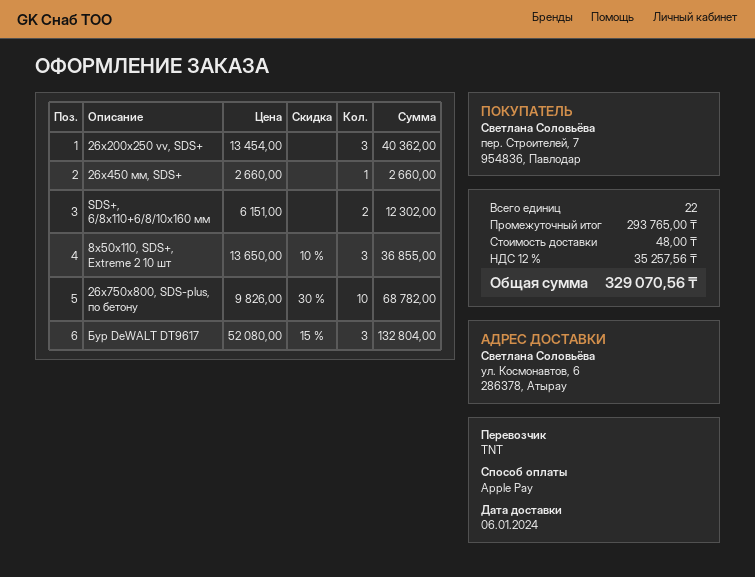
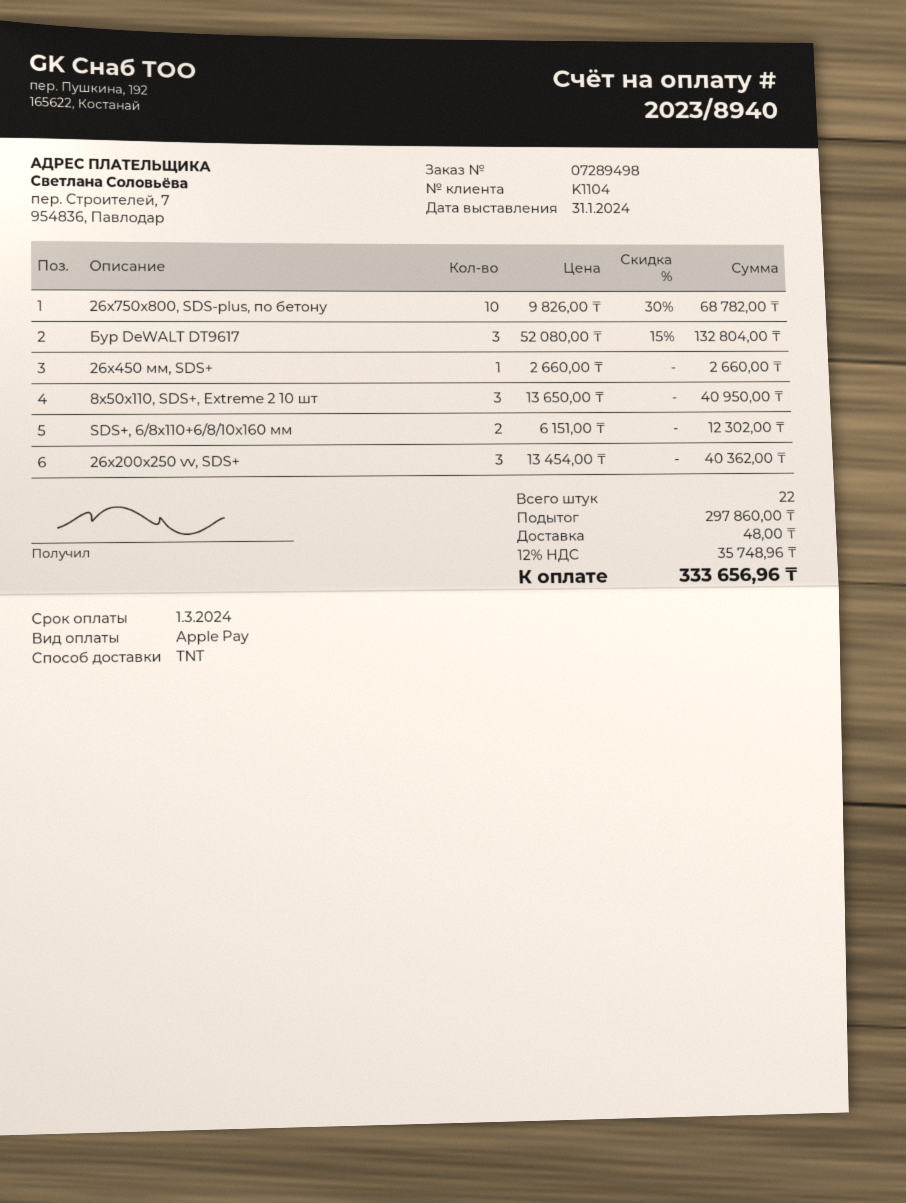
8x50x110, SDS+, Extreme 2 10 шт: 3 x 13650.00 - 10% = 36855.00 -> 3 x 13650.00 = 40950.00
subtotal: 293765.00 -> 297860.00
tax: 12% = 35257.56 -> 12% = 35748.96
total: 329070.56 -> 333656.96

